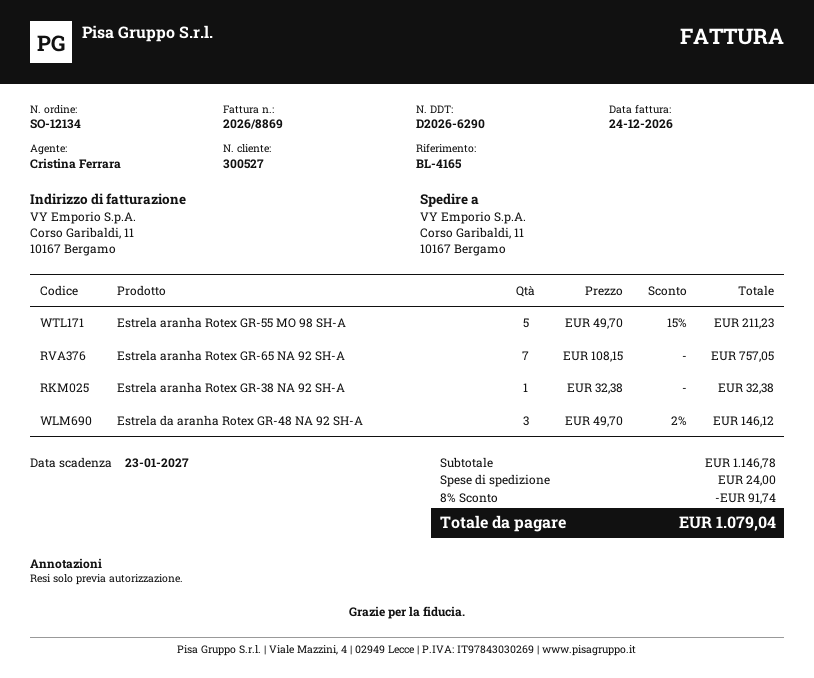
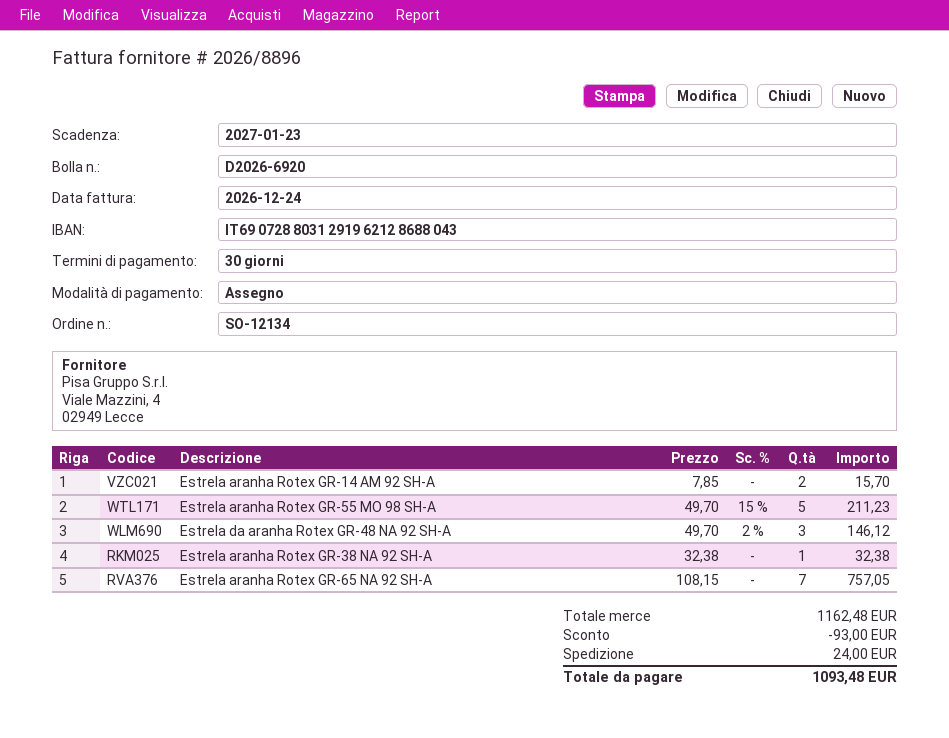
delivery note number: D2026-6290 -> D2026-6920
invoice number: 2026/8869 -> 2026/8896
Estrela aranha Rotex GR-14 AM 92 SH-A: none -> 2 x 7.85 = 15.70
subtotal: 1146.78 -> 1162.48
discount: 91.74 -> 93.00
total: 1079.04 -> 1093.48

